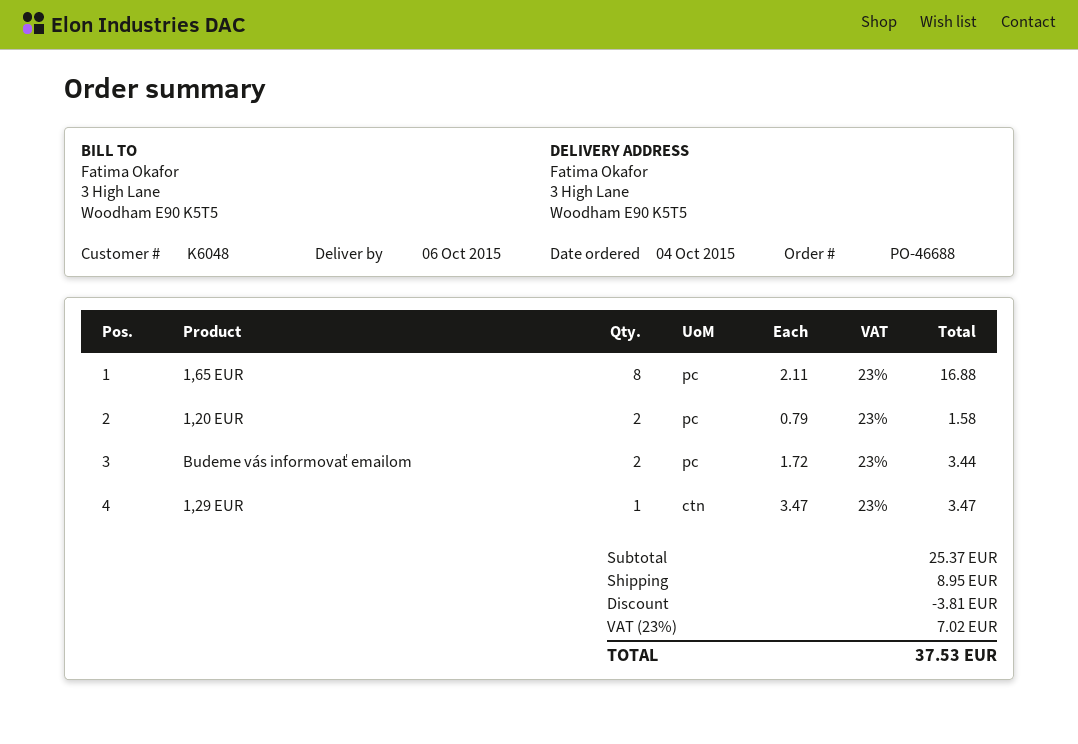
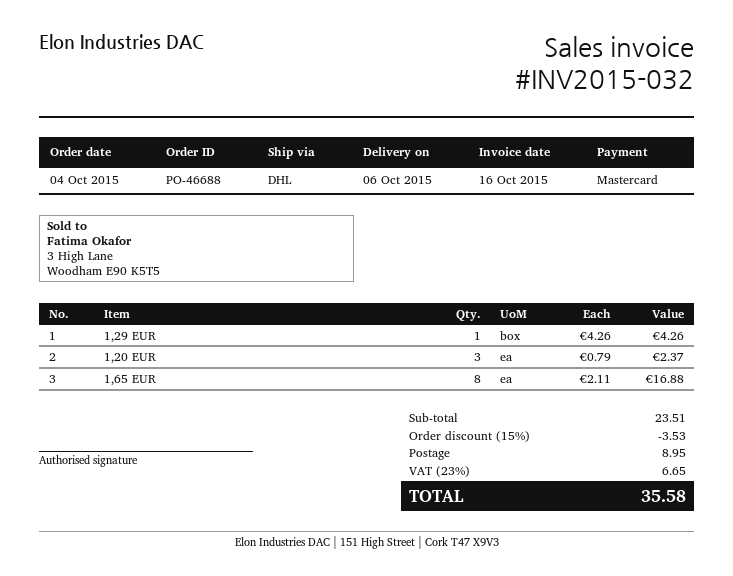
1,20 EUR: 2 x 0.79 = 1.58 -> 3 x 0.79 = 2.37
Budeme vás informovať emailom: 2 x 1.72 = 3.44 -> none
1,29 EUR: 1 x 3.47 = 3.47 -> 1 x 4.26 = 4.26
subtotal: 25.37 -> 23.51
discount: 3.81 -> 3.53
tax: 23% = 7.02 -> 23% = 6.65
total: 37.53 -> 35.58

